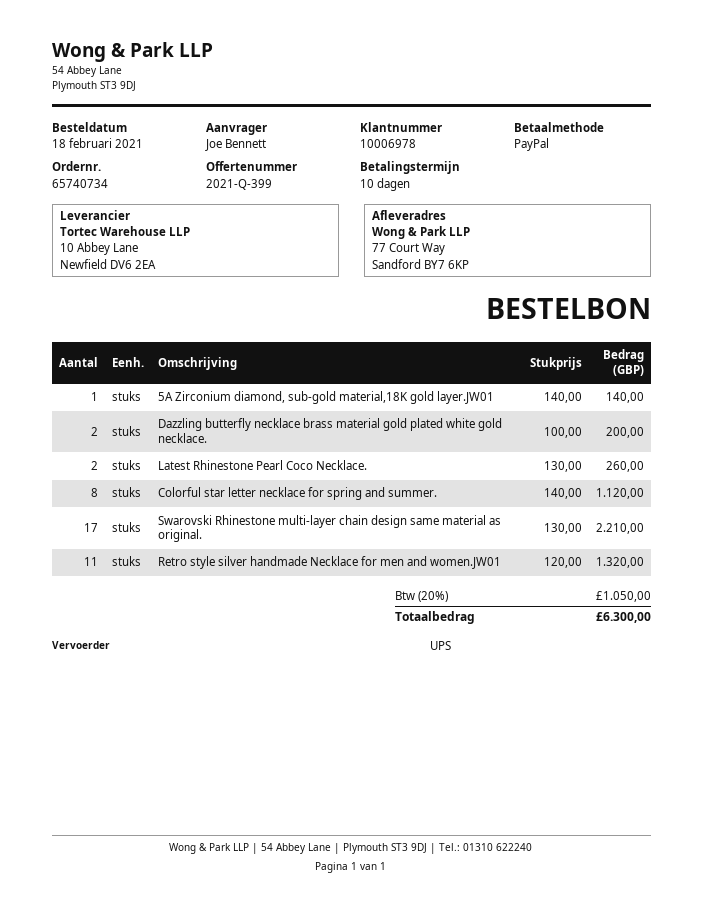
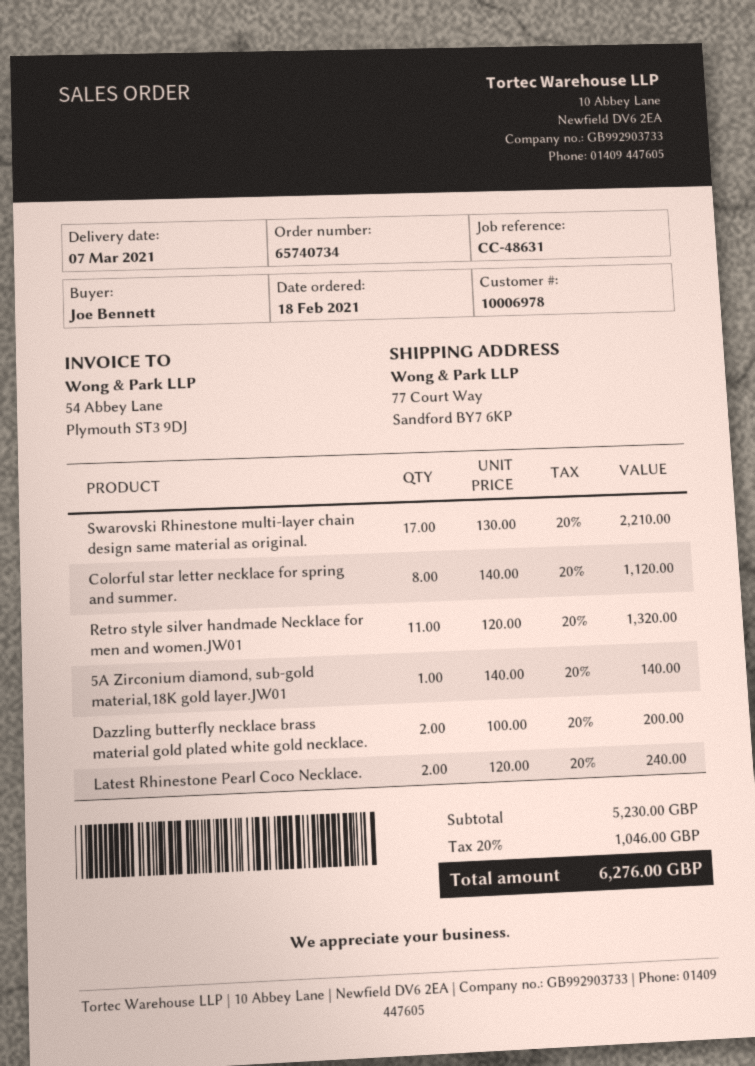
Latest Rhinestone Pearl Coco Necklace.: 2 x 130.00 = 260.00 -> 2 x 120.00 = 240.00
tax: 20% = 1050.00 -> 20% = 1046.00
total: 6300.00 -> 6276.00

